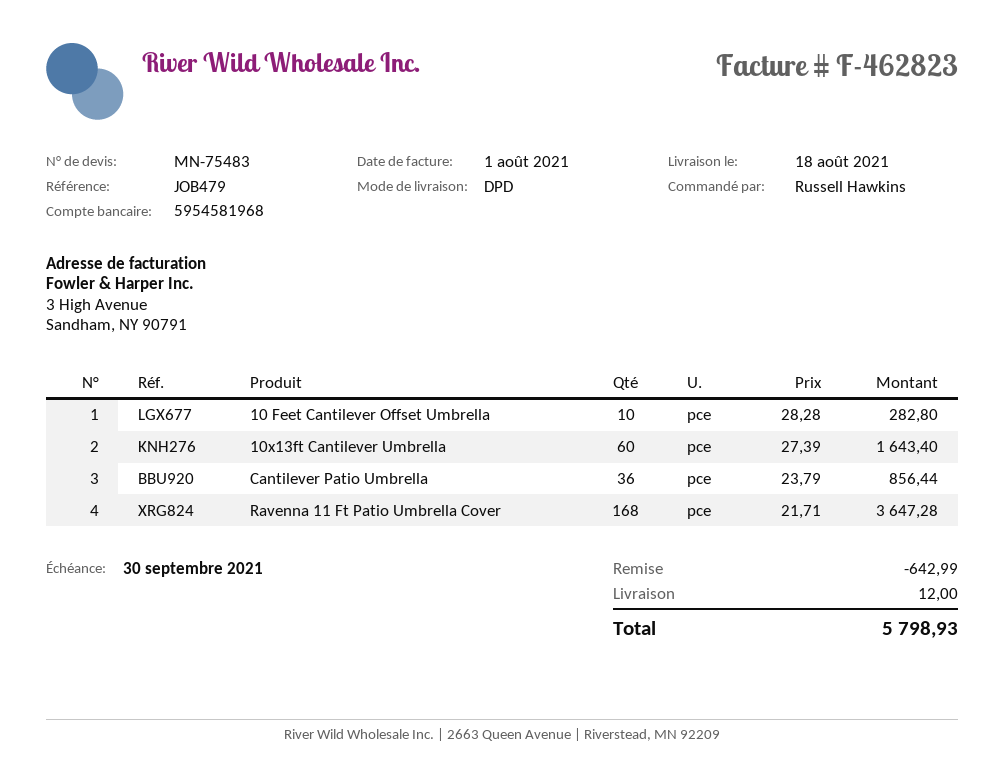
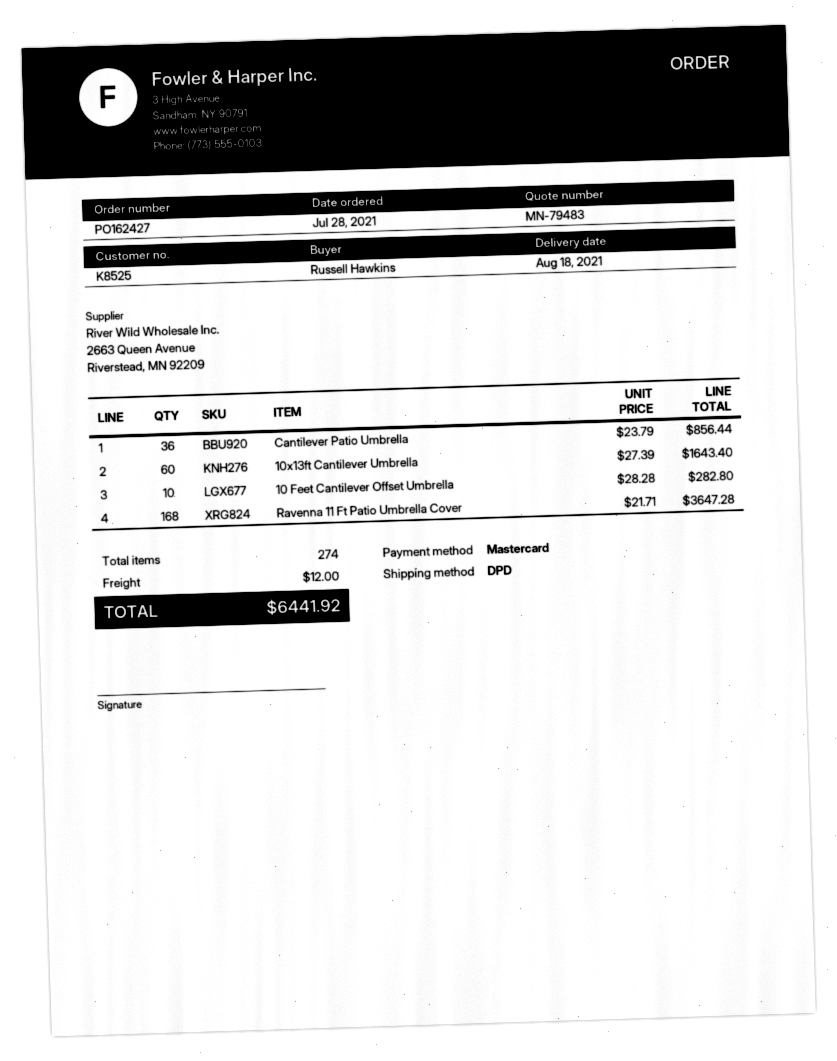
quote number: MN-75483 -> MN-79483
discount: 642.99 -> none
total: 5798.93 -> 6441.92

